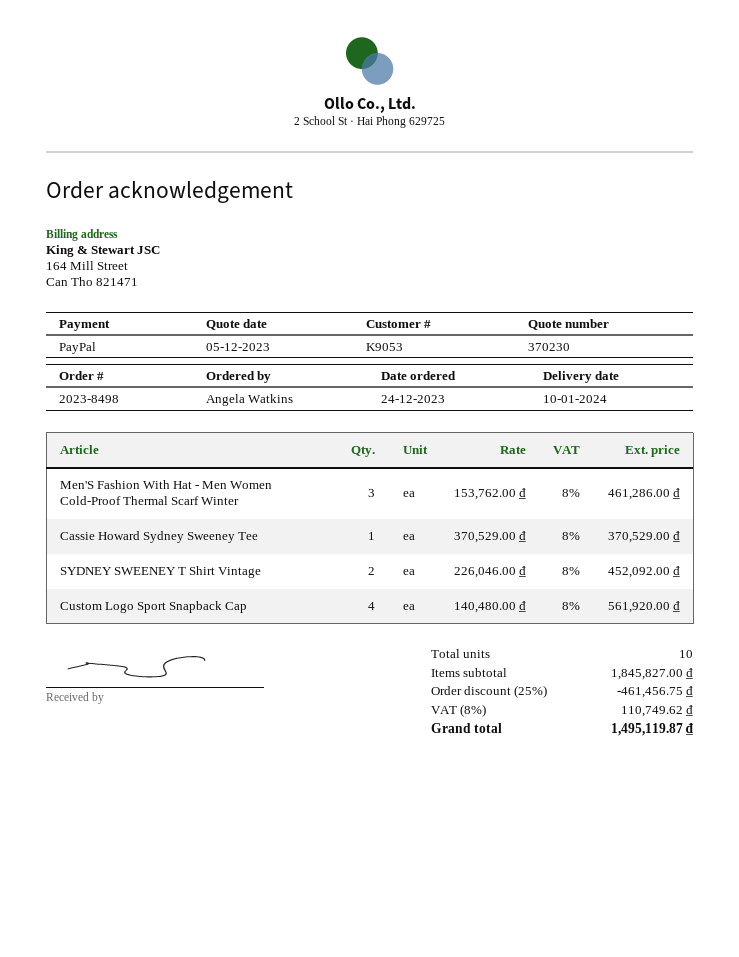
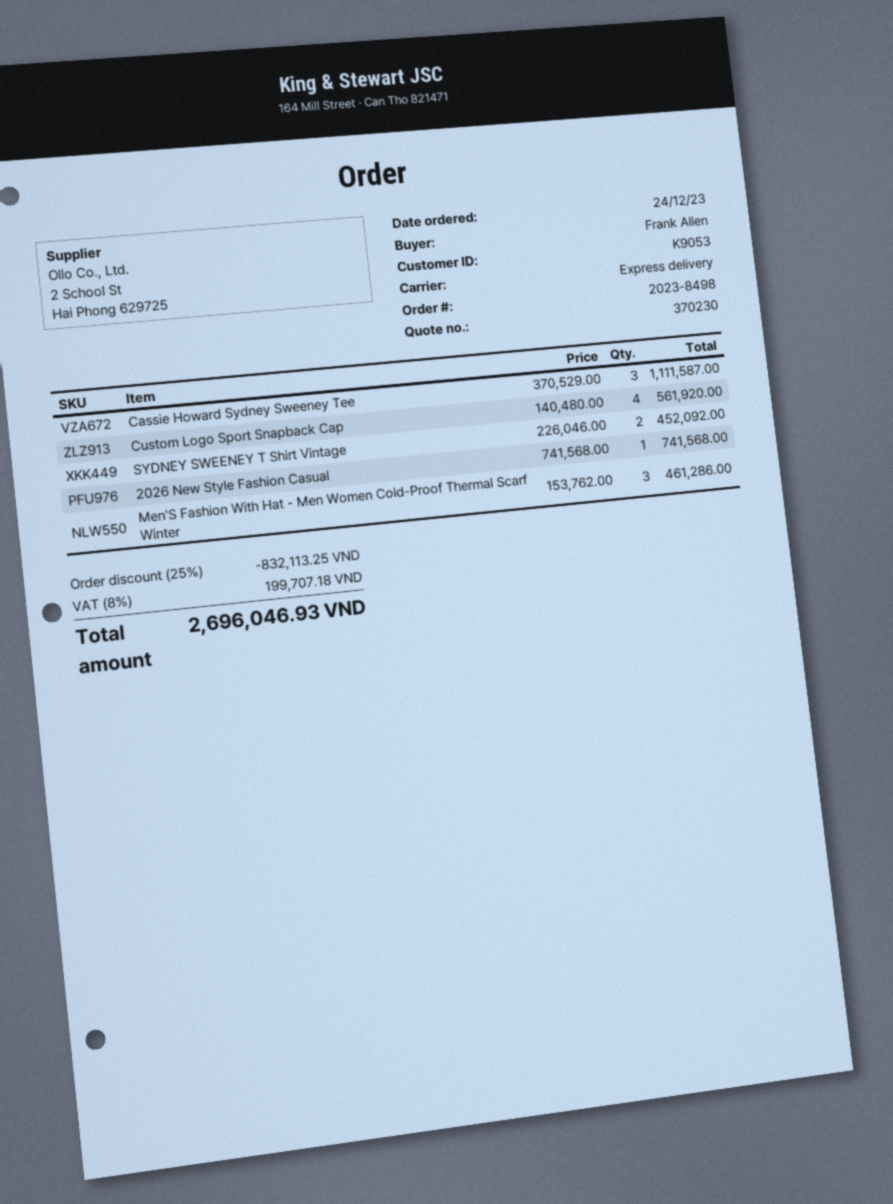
ordered by: Angela Watkins -> Frank Allen
Cassie Howard Sydney Sweeney Tee: 1 x 370529.00 = 370529.00 -> 3 x 370529.00 = 1111587.00
2026 New Style Fashion Casual: none -> 1 x 741568.00 = 741568.00
discount: 25% = 461456.75 -> 25% = 832113.25
tax: 8% = 110749.62 -> 8% = 199707.18
total: 1495119.87 -> 2696046.93

